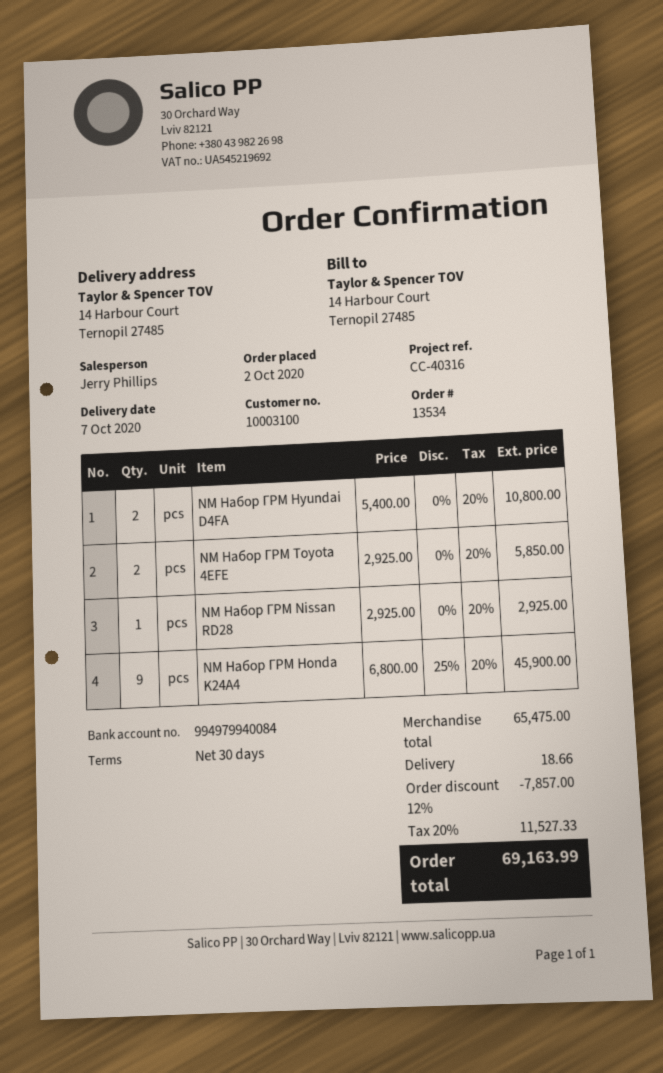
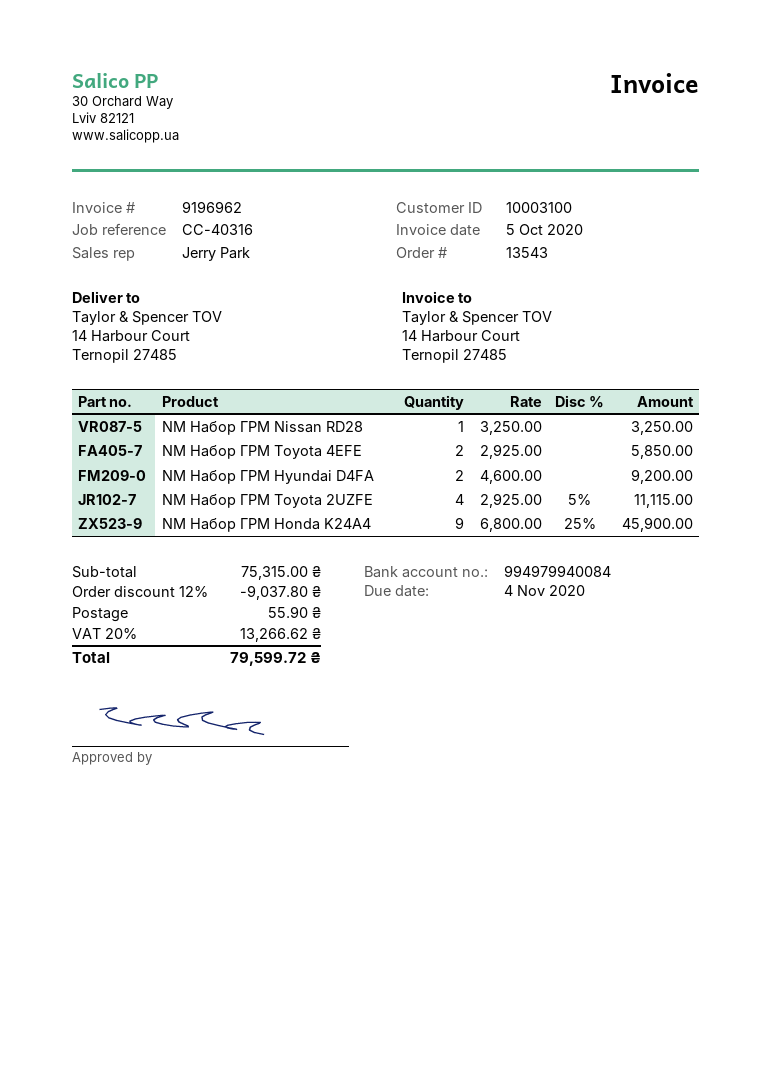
order number: 13534 -> 13543
sales rep: Jerry Phillips -> Jerry Park
NM Набор ГРМ Hyundai D4FA: 2 x 5400.00 = 10800.00 -> 2 x 4600.00 = 9200.00
NM Набор ГРМ Nissan RD28: 1 x 2925.00 = 2925.00 -> 1 x 3250.00 = 3250.00
NM Набор ГРМ Toyota 2UZFE: none -> 4 x 2925.00 - 5% = 11115.00
subtotal: 65475.00 -> 75315.00
discount: 12% = 7857.00 -> 12% = 9037.80
shipping: 18.66 -> 55.90
tax: 20% = 11527.33 -> 20% = 13266.62
total: 69163.99 -> 79599.72

